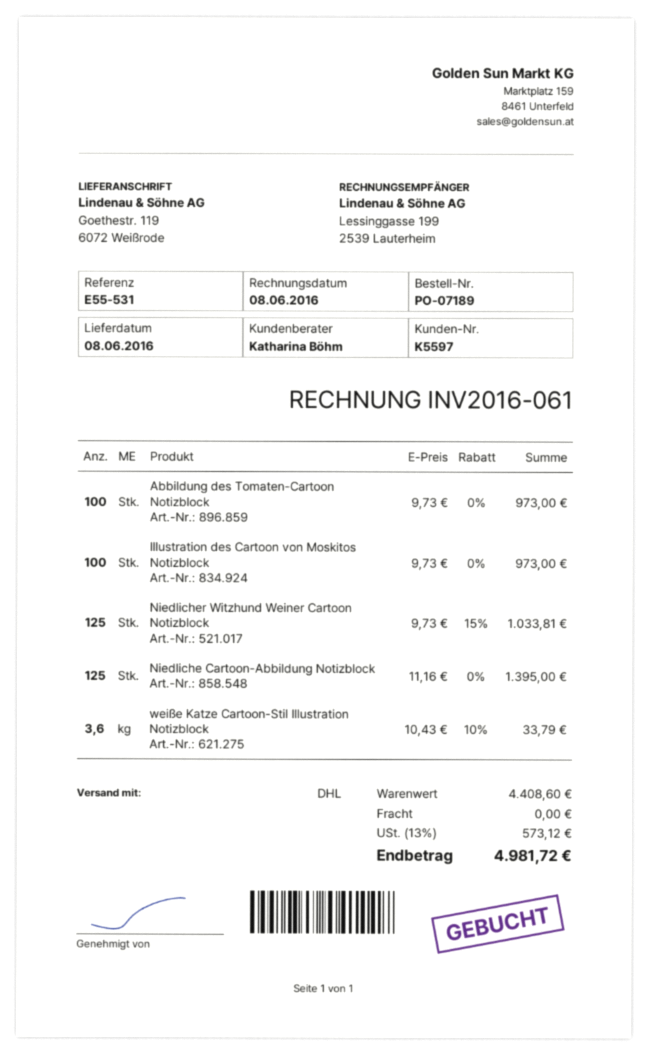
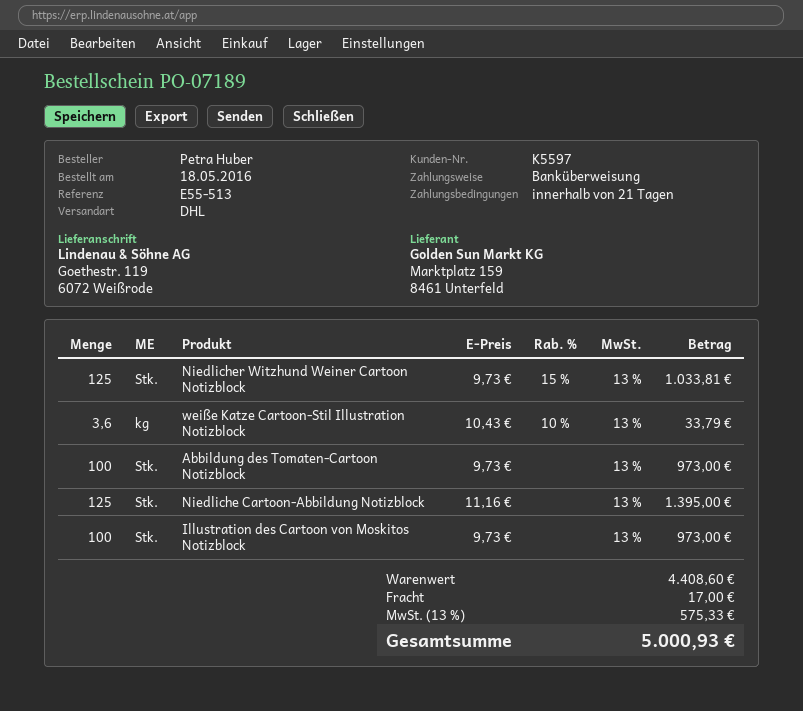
reference: E55-531 -> E55-513
shipping: 0.00 -> 17.00
tax: 13% = 573.12 -> 13% = 575.33
total: 4981.72 -> 5000.93

